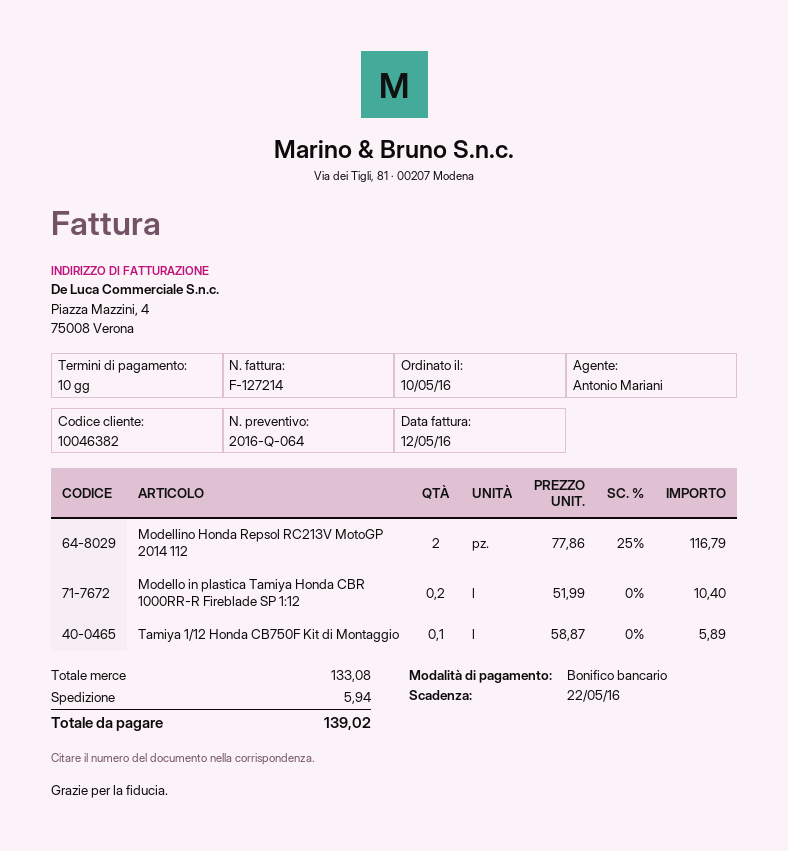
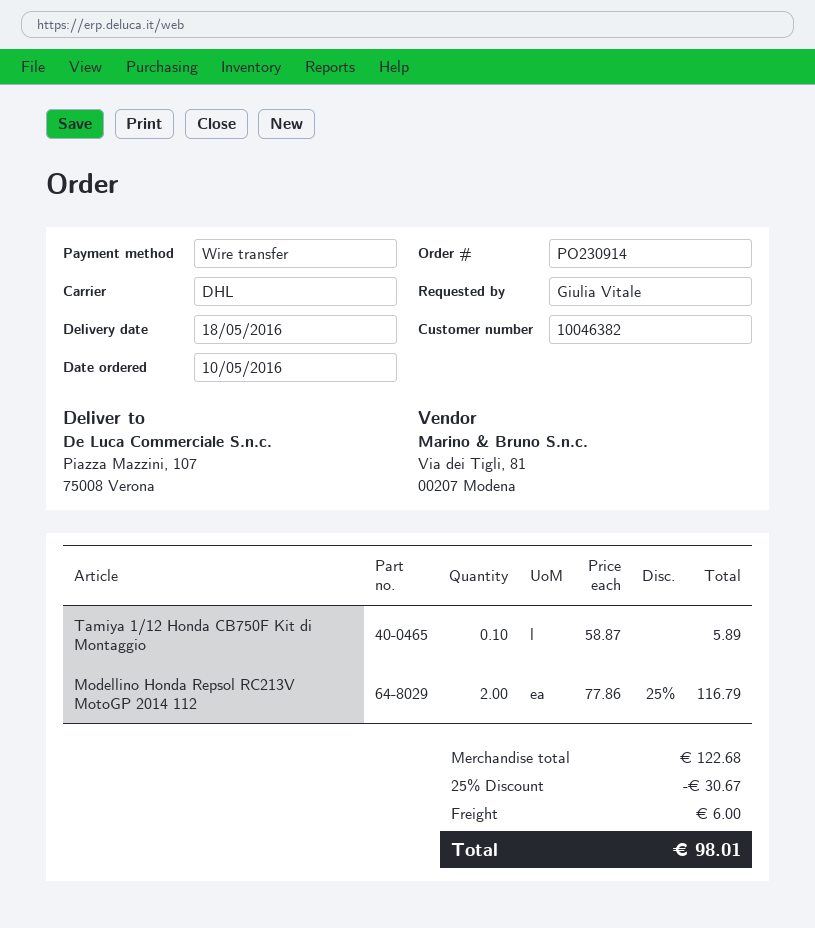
Modello in plastica Tamiya Honda CBR 1000RR-R Fireblade SP 1:12: 0.2 x 51.99 = 10.40 -> none
subtotal: 133.08 -> 122.68
discount: none -> 25% = 30.67
shipping: 5.94 -> 6.00
total: 139.02 -> 98.01

